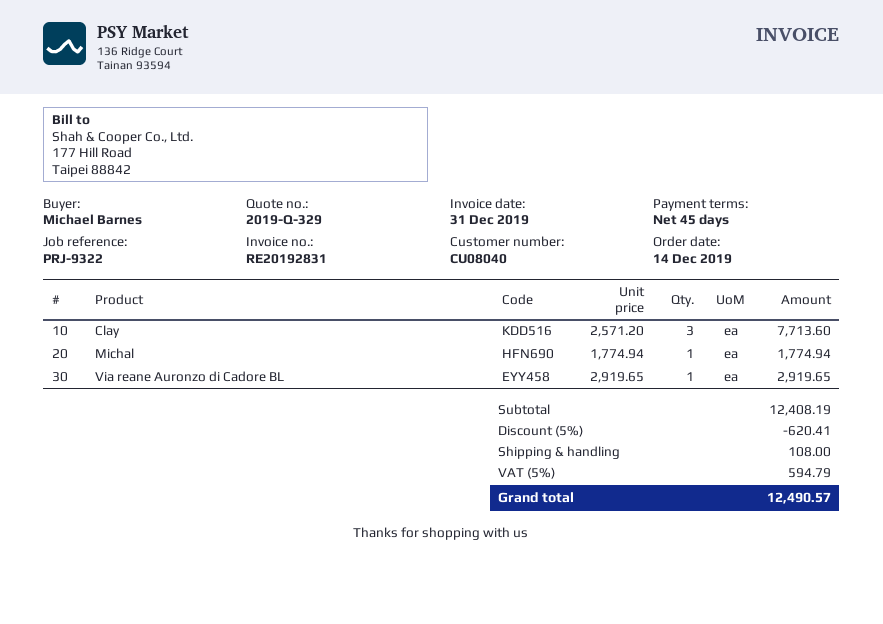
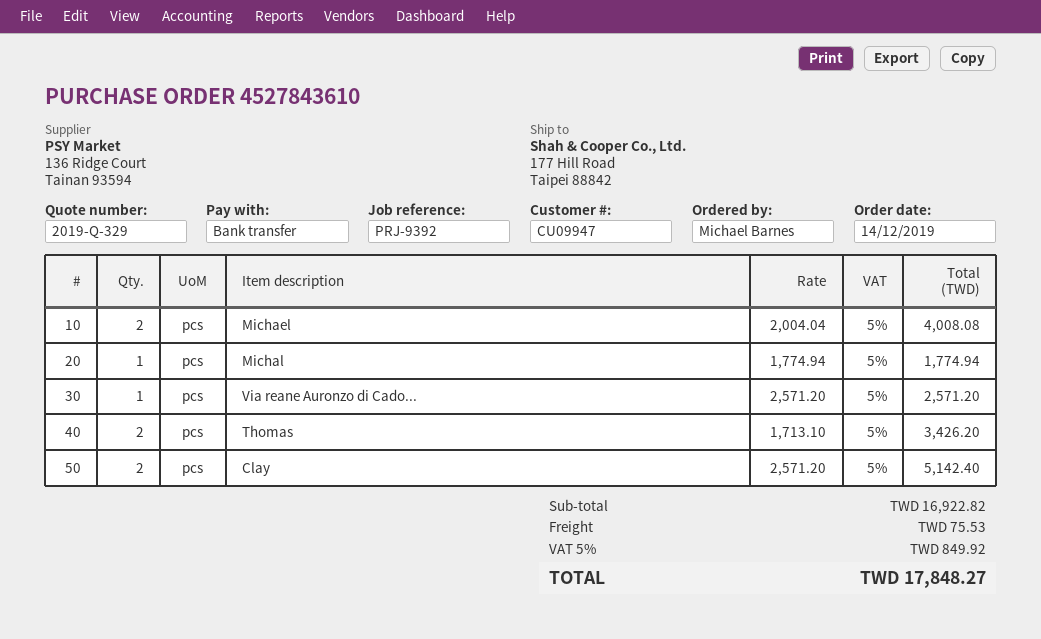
customer number: CU08040 -> CU09947
reference: PRJ-9322 -> PRJ-9392
Clay: 3 x 2571.20 = 7713.60 -> 2 x 2571.20 = 5142.40
Via reane Auronzo di Cadore BL: 1 x 2919.65 = 2919.65 -> 1 x 2571.20 = 2571.20
Michael: none -> 2 x 2004.04 = 4008.08
Thomas: none -> 2 x 1713.10 = 3426.20
subtotal: 12408.19 -> 16922.82
discount: 5% = 620.41 -> none
shipping: 108.00 -> 75.53
tax: 5% = 594.79 -> 5% = 849.92
total: 12490.57 -> 17848.27

